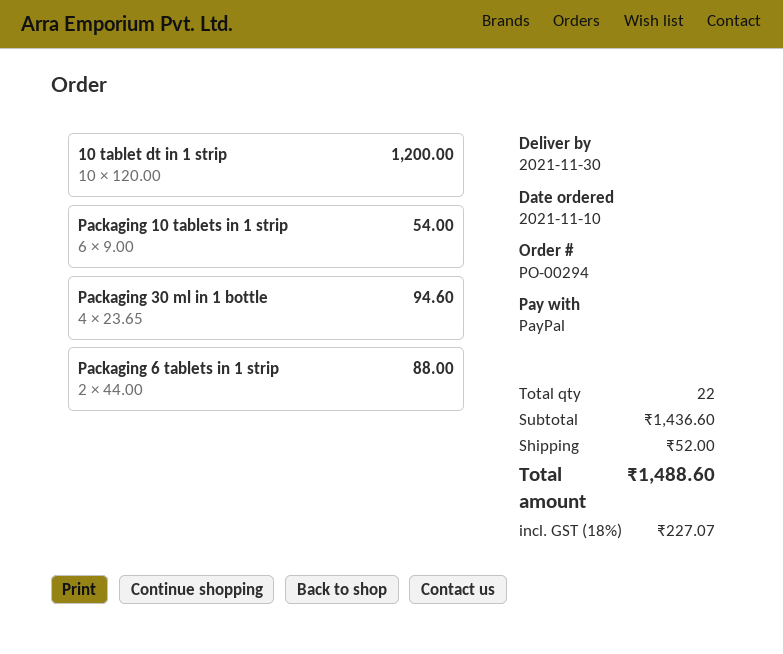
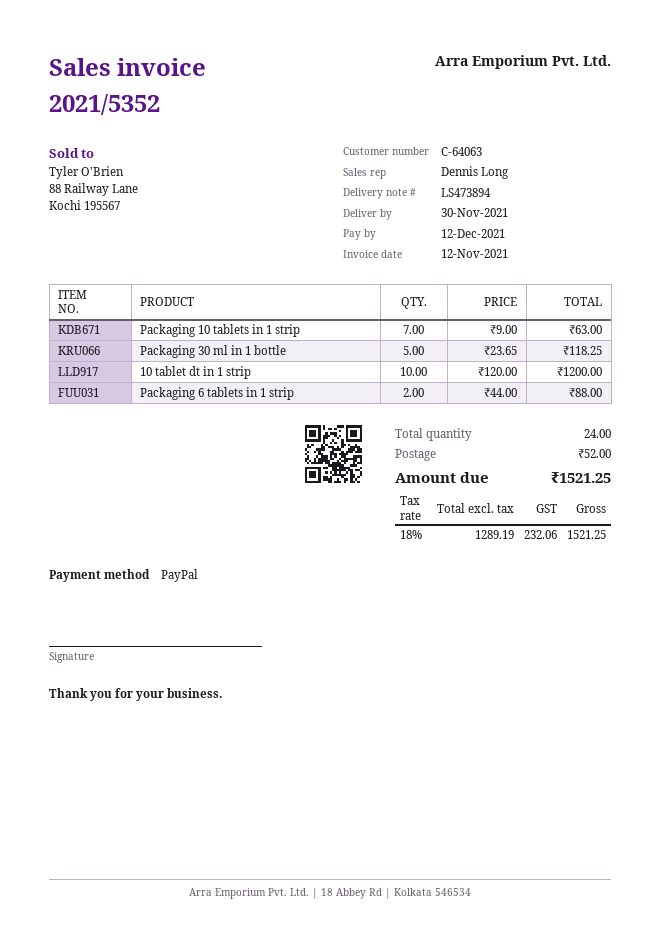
Packaging 10 tablets in 1 strip: 6 x 9.00 = 54.00 -> 7 x 9.00 = 63.00
Packaging 30 ml in 1 bottle: 4 x 23.65 = 94.60 -> 5 x 23.65 = 118.25
total quantity: 22 -> 24
tax: 18% = 227.07 -> 18% = 232.06
total: 1488.60 -> 1521.25

